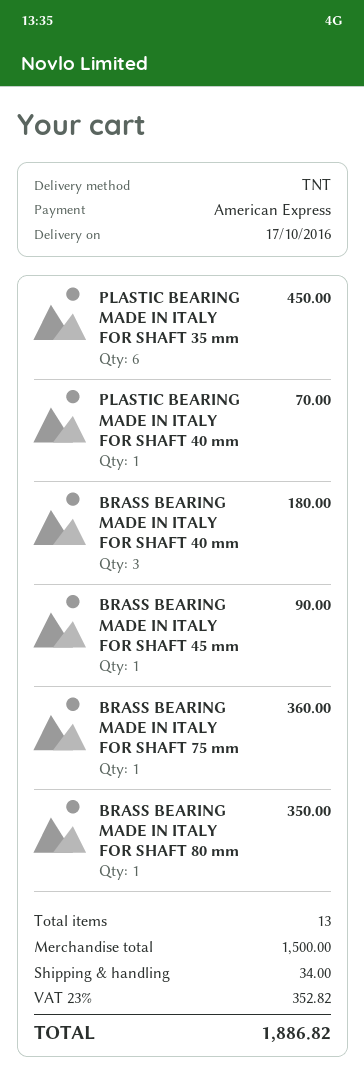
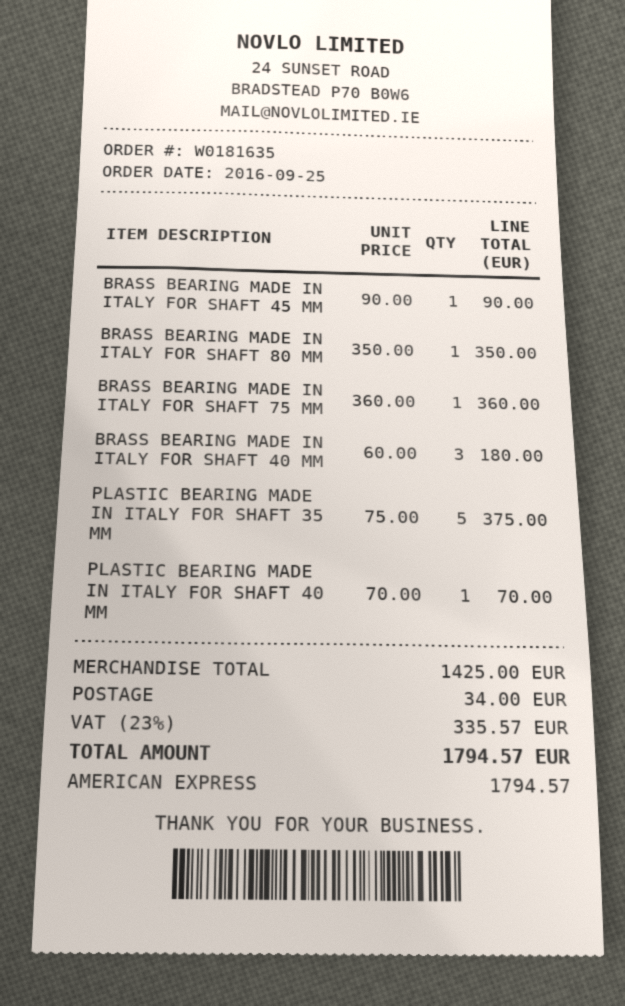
PLASTIC BEARING MADE IN ITALY FOR SHAFT 35 mm: 6 for 450.00 -> 5 for 375.00
subtotal: 1500.00 -> 1425.00
tax: 23% = 352.82 -> 23% = 335.57
total: 1886.82 -> 1794.57

